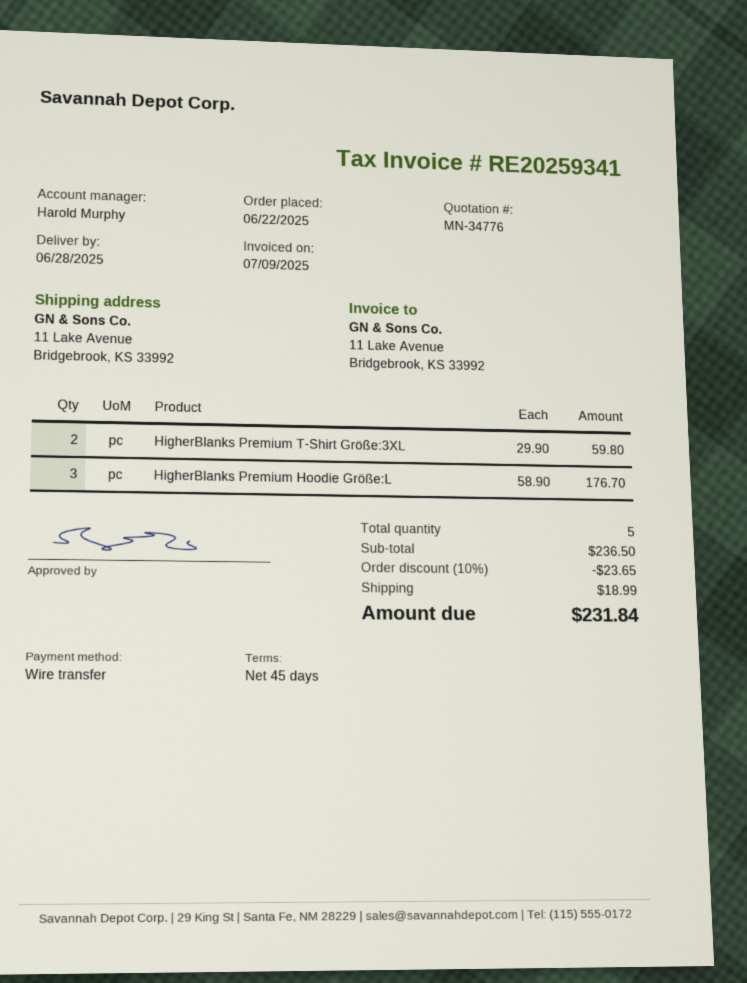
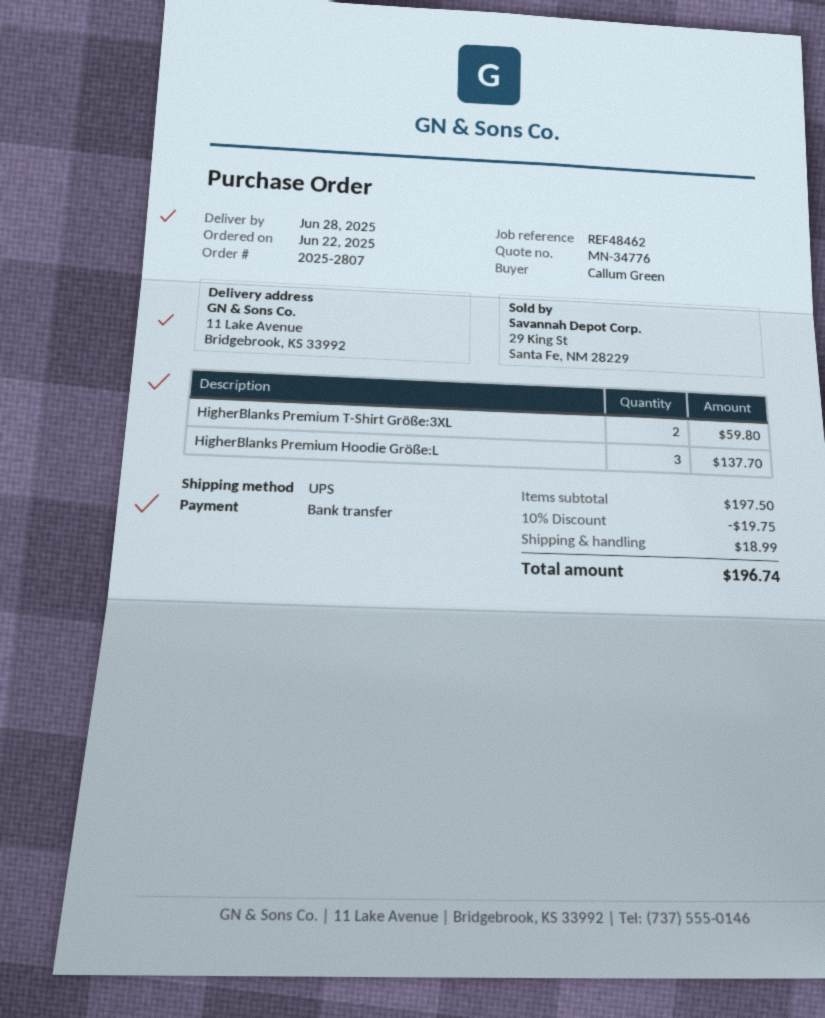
HigherBlanks Premium Hoodie Größe:L: 3 for 176.70 -> 3 for 137.70
subtotal: 236.50 -> 197.50
discount: 10% = 23.65 -> 10% = 19.75
total: 231.84 -> 196.74

